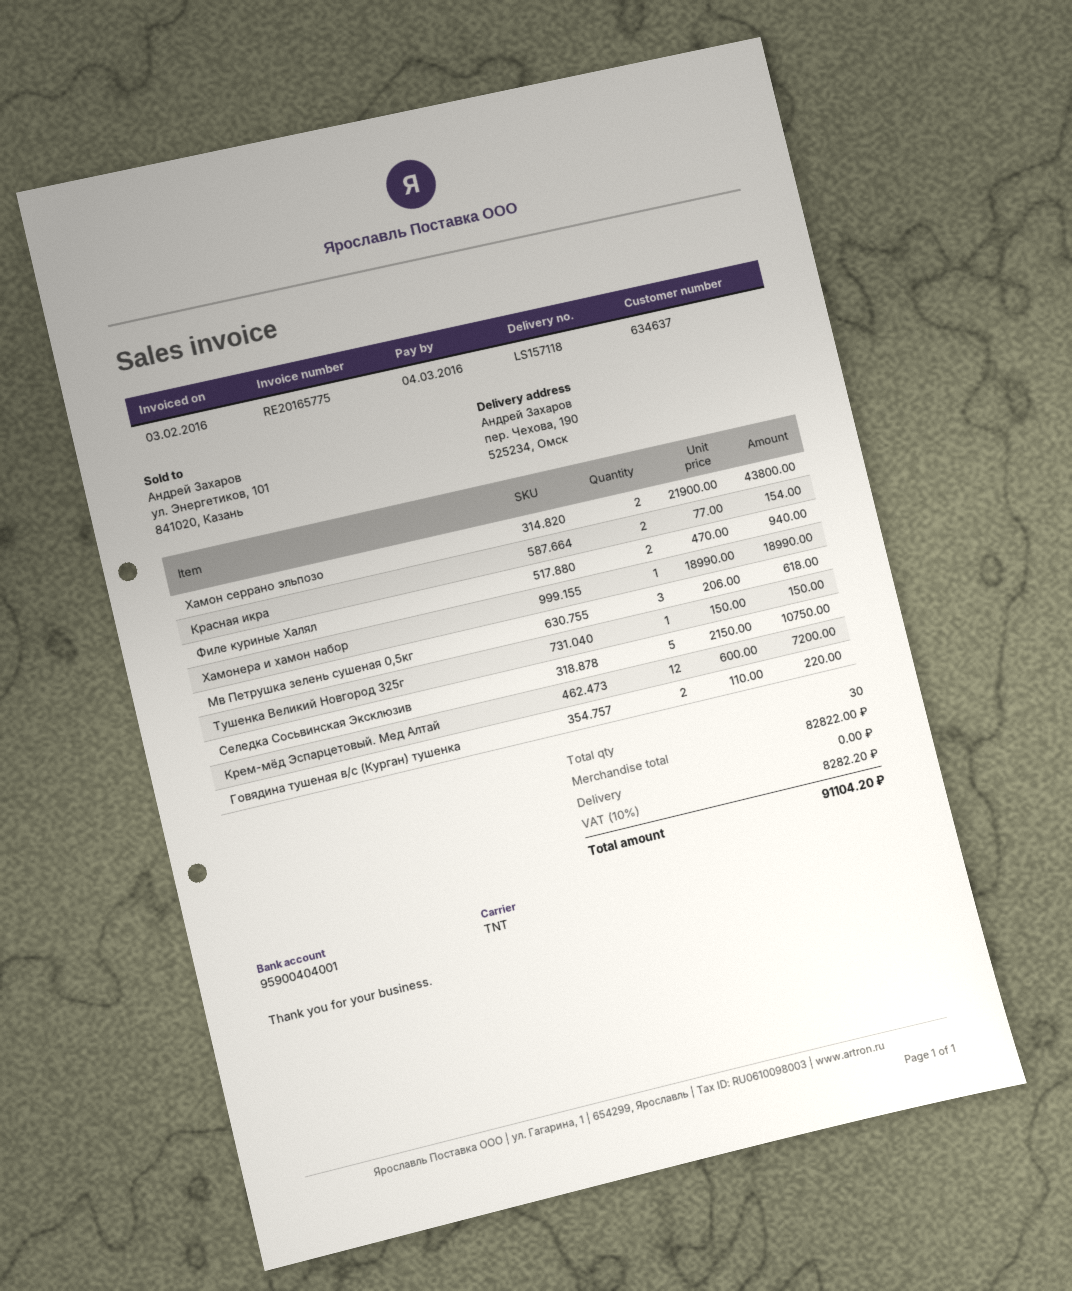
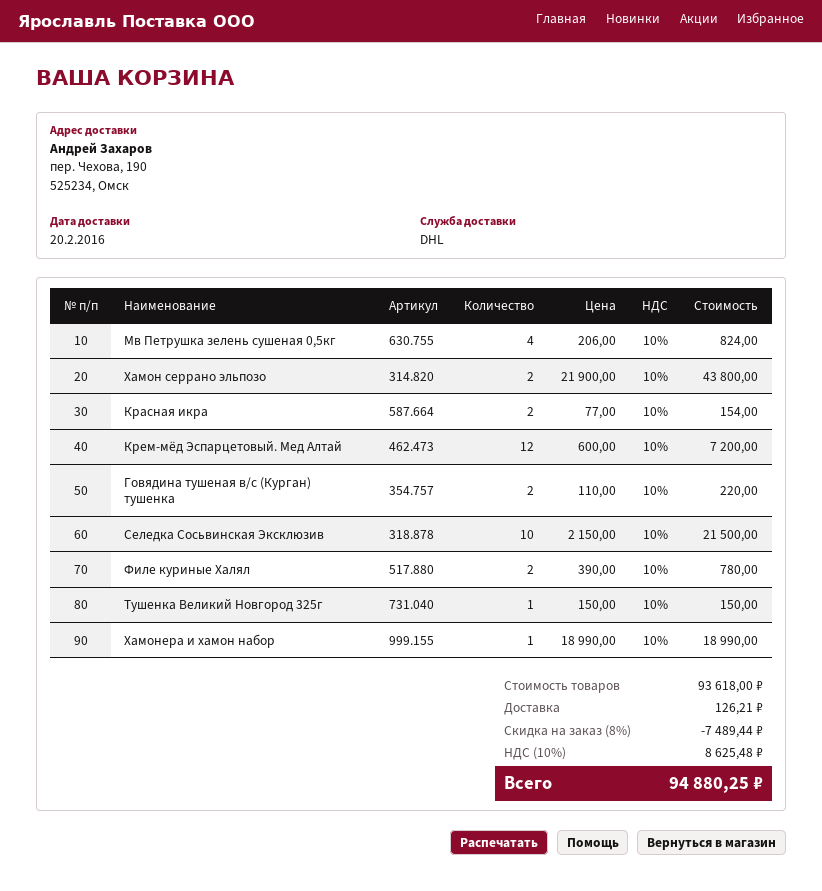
shipping method: TNT -> DHL
Филе куриные Халял: 2 x 470.00 = 940.00 -> 2 x 390.00 = 780.00
Мв Петрушка зелень сушеная 0,5кг: 3 x 206.00 = 618.00 -> 4 x 206.00 = 824.00
Селедка Сосьвинская Эксклюзив: 5 x 2150.00 = 10750.00 -> 10 x 2150.00 = 21500.00
subtotal: 82822.00 -> 93618.00
discount: none -> 8% = 7489.44
shipping: 0.00 -> 126.21
tax: 10% = 8282.20 -> 10% = 8625.48
total: 91104.20 -> 94880.25

